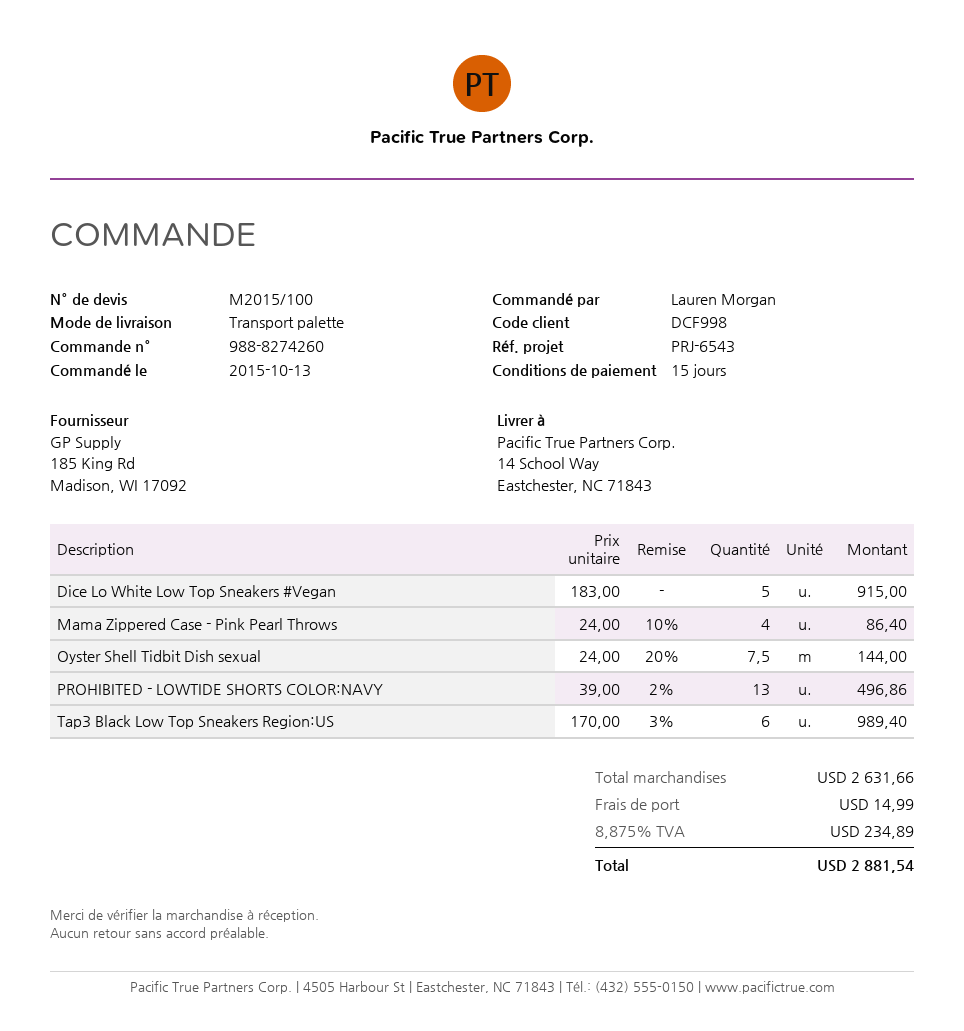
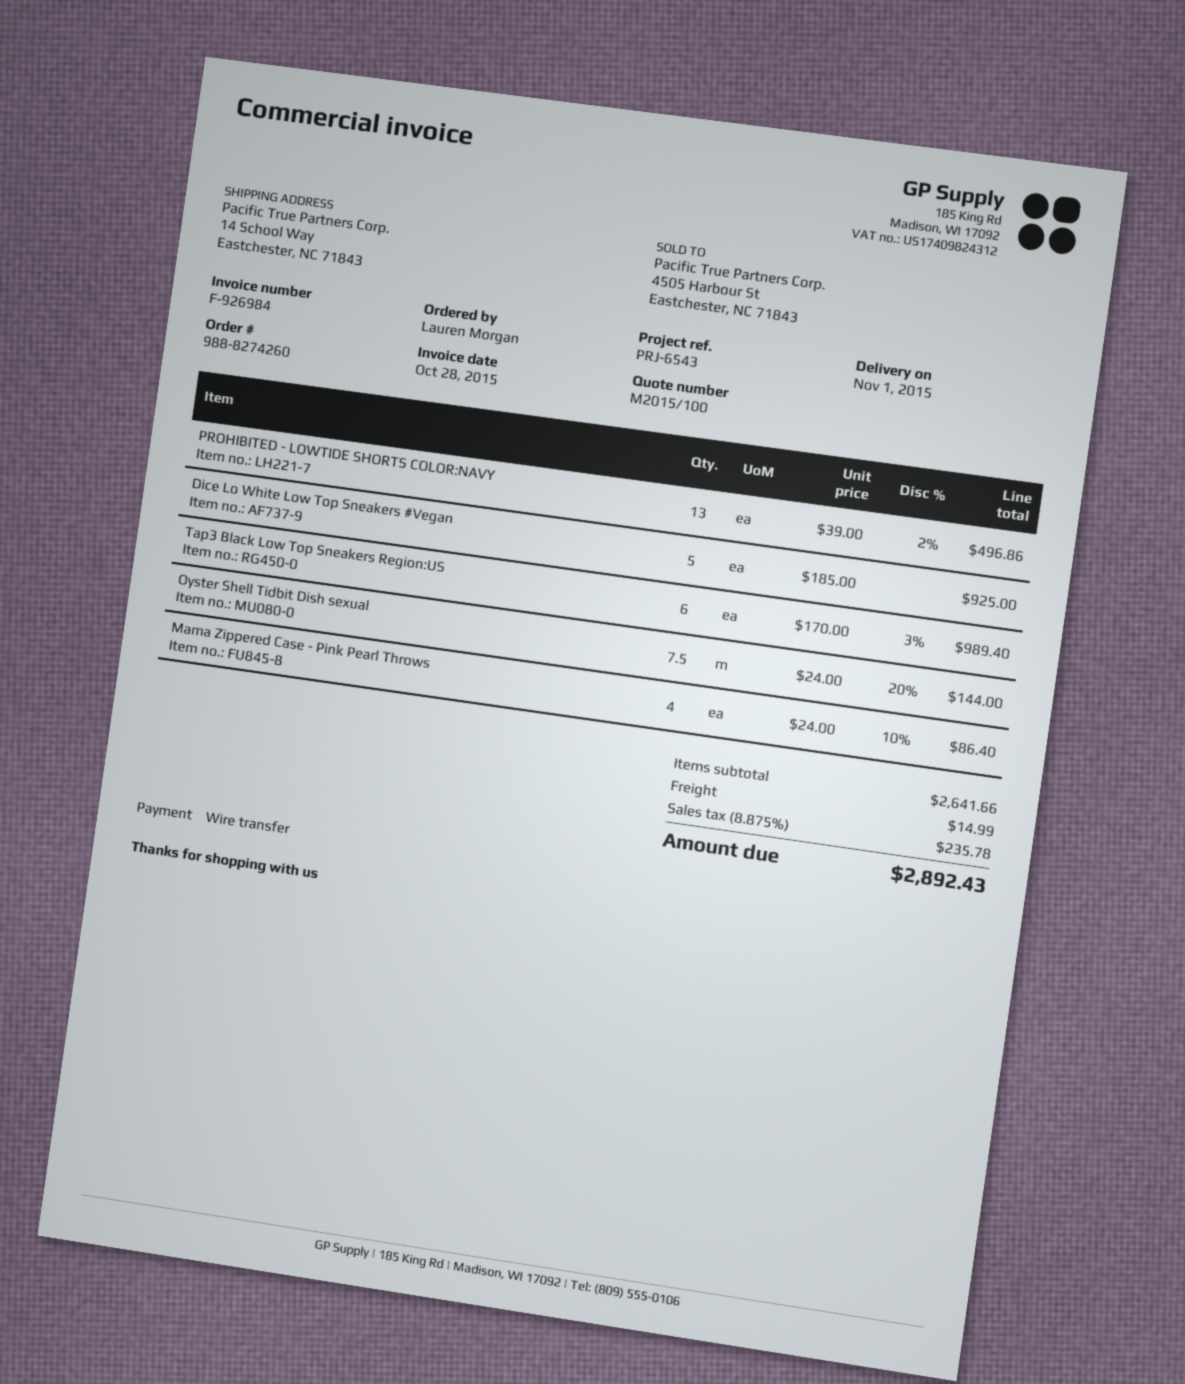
Dice Lo White Low Top Sneakers #Vegan: 5 x 183.00 = 915.00 -> 5 x 185.00 = 925.00
subtotal: 2631.66 -> 2641.66
tax: 8.875% = 234.89 -> 8.875% = 235.78
total: 2881.54 -> 2892.43

